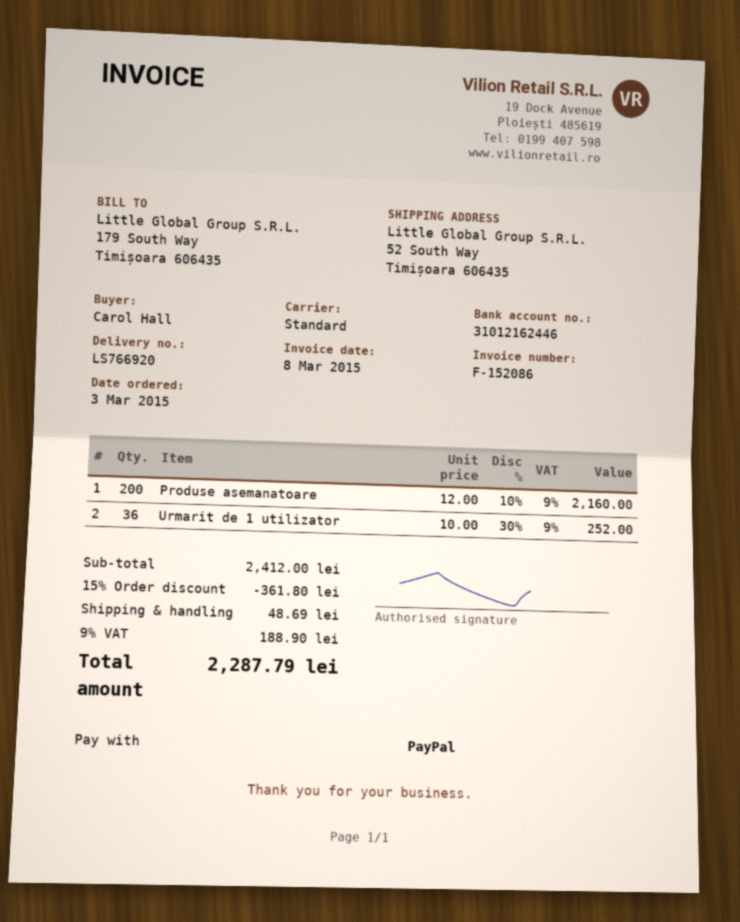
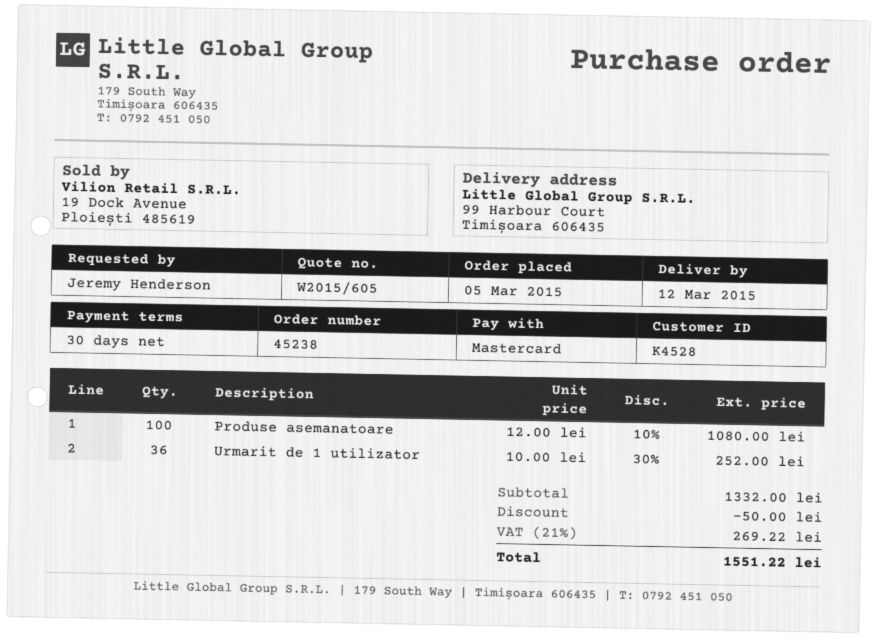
order date: 2015-03-03 -> 2015-03-05
ordered by: Carol Hall -> Jeremy Henderson
payment method: PayPal -> Mastercard
ship to: 52 South Way, Timișoara 606435 -> 99 Harbour Court, Timișoara 606435
Produse asemanatoare: 200 x 12.00 - 10% = 2160.00 -> 100 x 12.00 - 10% = 1080.00
subtotal: 2412.00 -> 1332.00
discount: 361.80 -> 50.00
shipping: 48.69 -> none
tax: 9% = 188.90 -> 21% = 269.22
total: 2287.79 -> 1551.22

